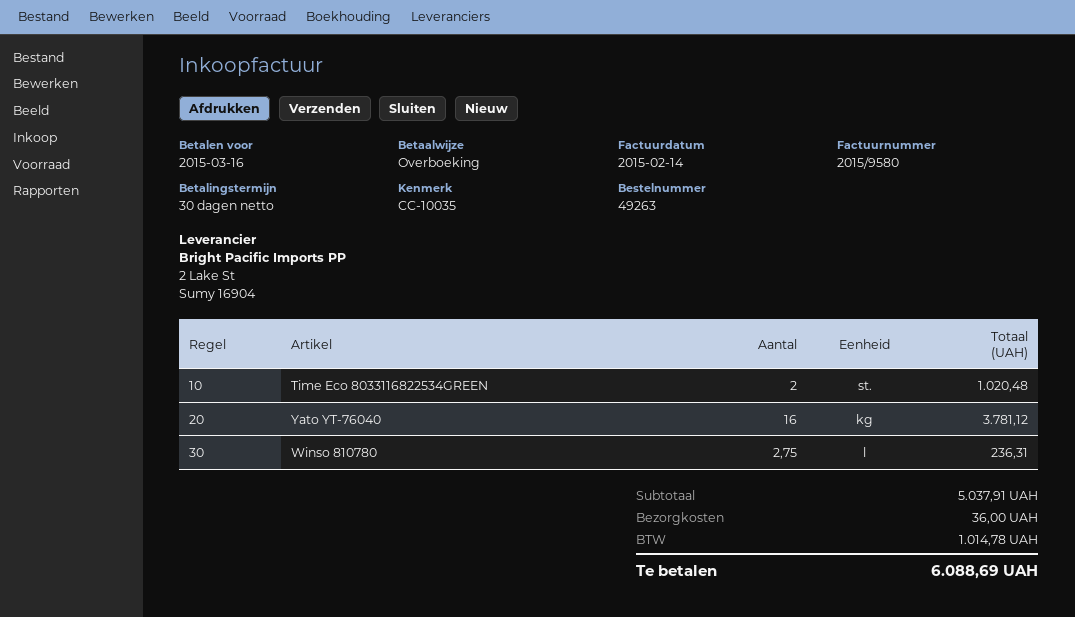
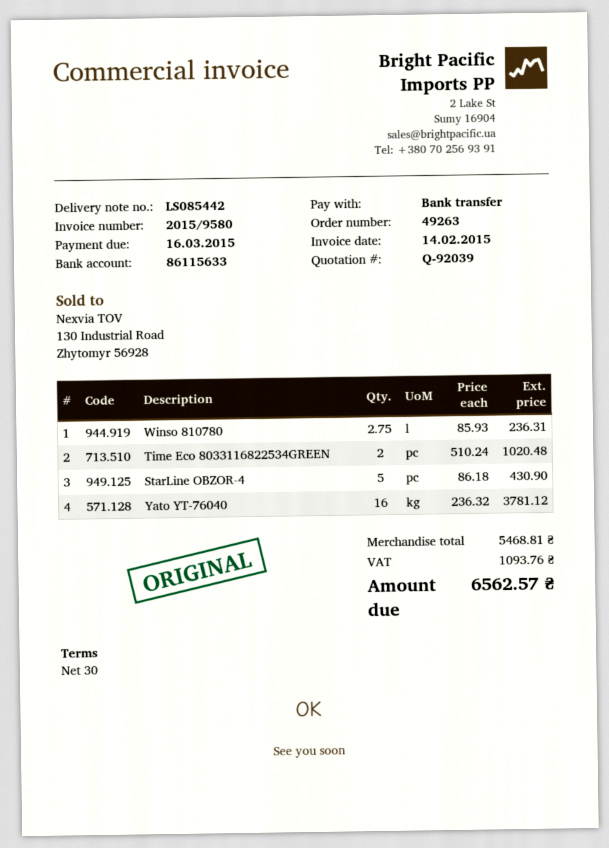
StarLine OBZOR-4: none -> 5 for 430.90
subtotal: 5037.91 -> 5468.81
shipping: 36.00 -> none
tax: 1014.78 -> 1093.76
total: 6088.69 -> 6562.57

